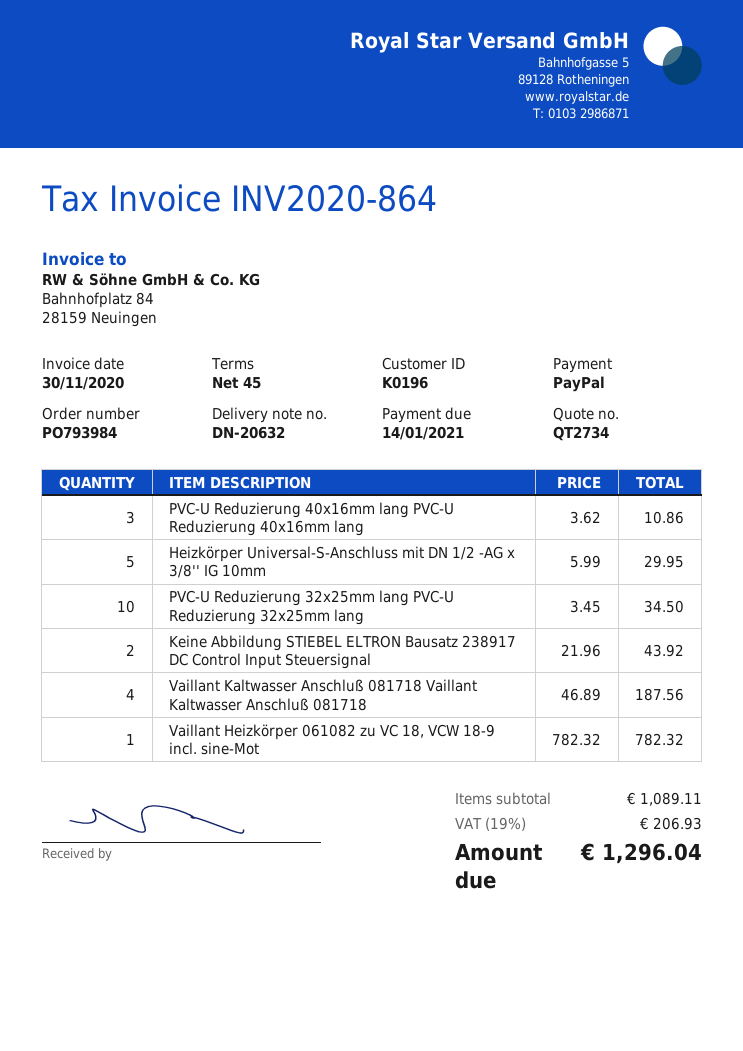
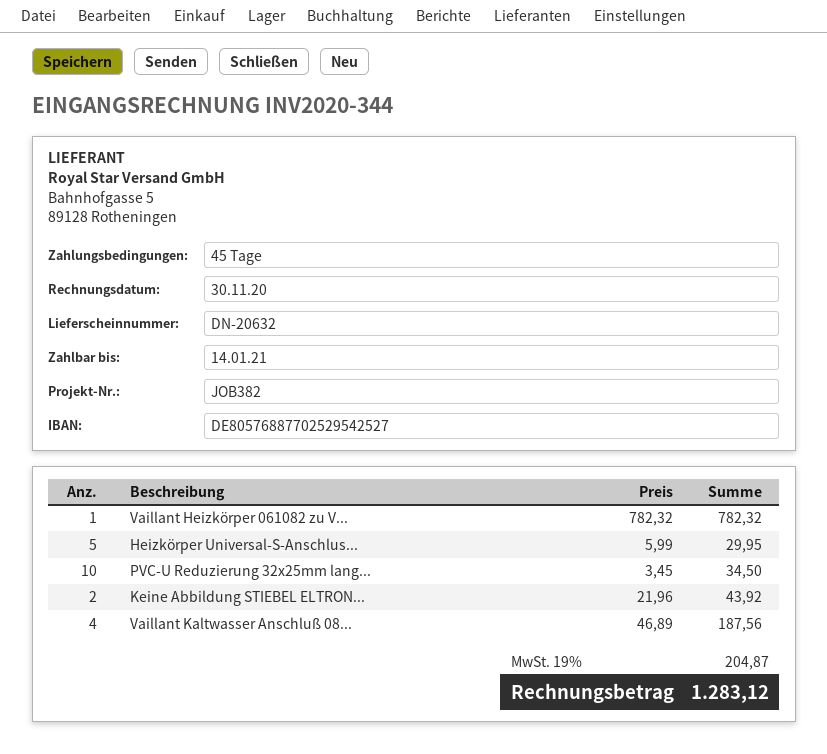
invoice number: INV2020-864 -> INV2020-344
PVC-U Reduzierung 40x16mm lang PVC-U Reduzierung 40x16mm lang: 3 x 3.62 = 10.86 -> none
tax: 19% = 206.93 -> 19% = 204.87
total: 1296.04 -> 1283.12

